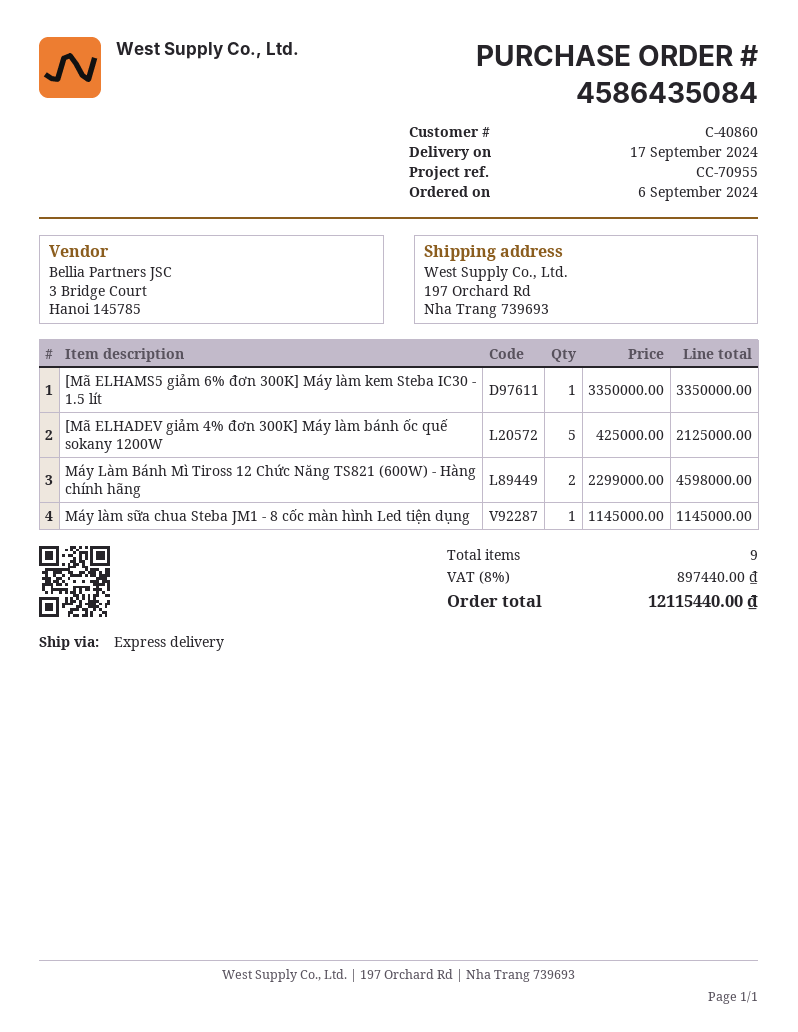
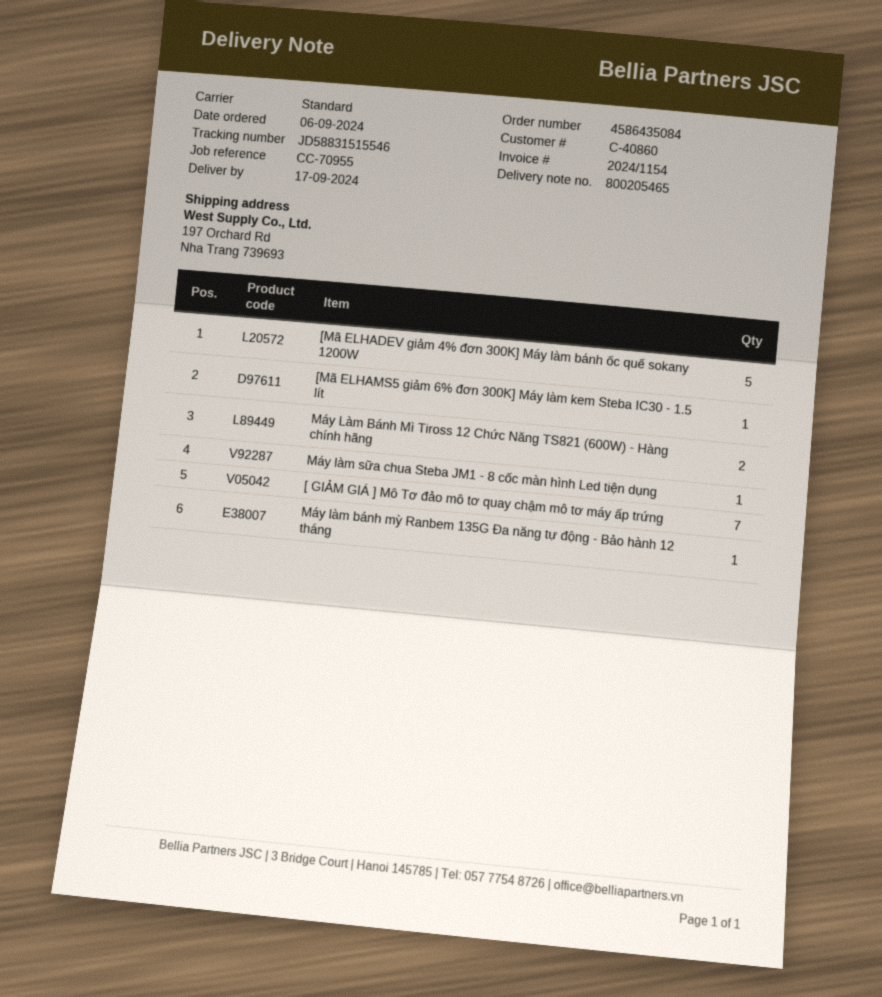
shipping method: express -> standard
[ GIẢM GIÁ ] Mô Tơ đảo mô tơ quay chậm mô tơ máy ấp trứng: none -> 7
Máy làm bánh mỳ Ranbem 135G Đa năng tự động - Bảo hành 12 tháng: none -> 1

